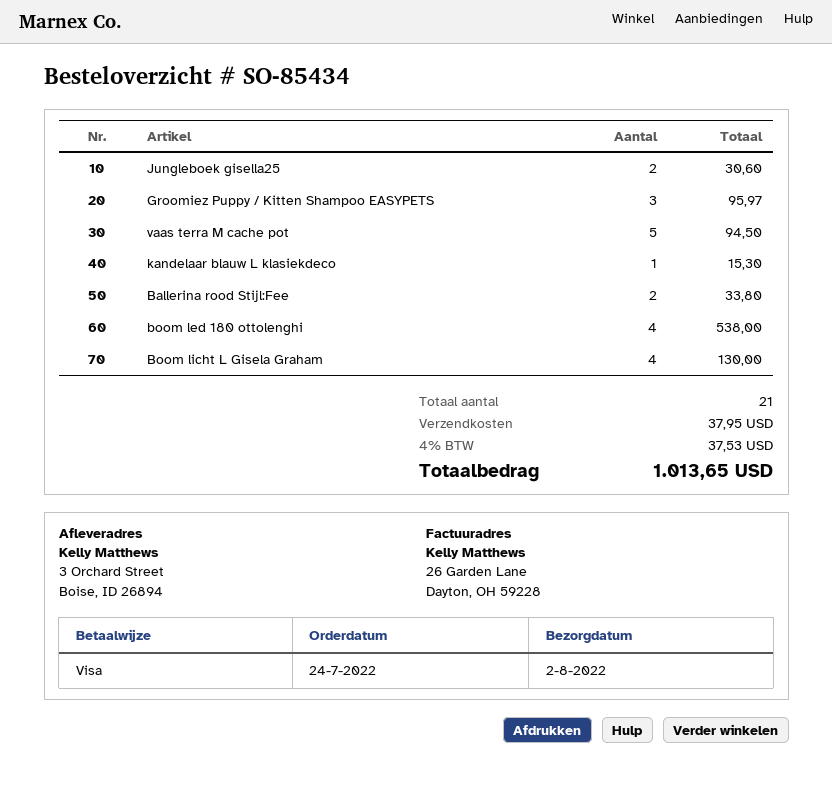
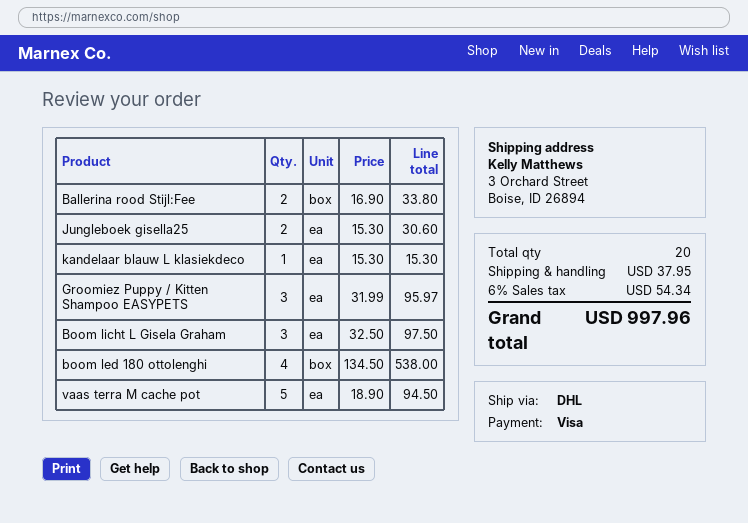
Boom licht L Gisela Graham: 4 for 130.00 -> 3 for 97.50
total quantity: 21 -> 20
tax: 4% = 37.53 -> 6% = 54.34
total: 1013.65 -> 997.96

